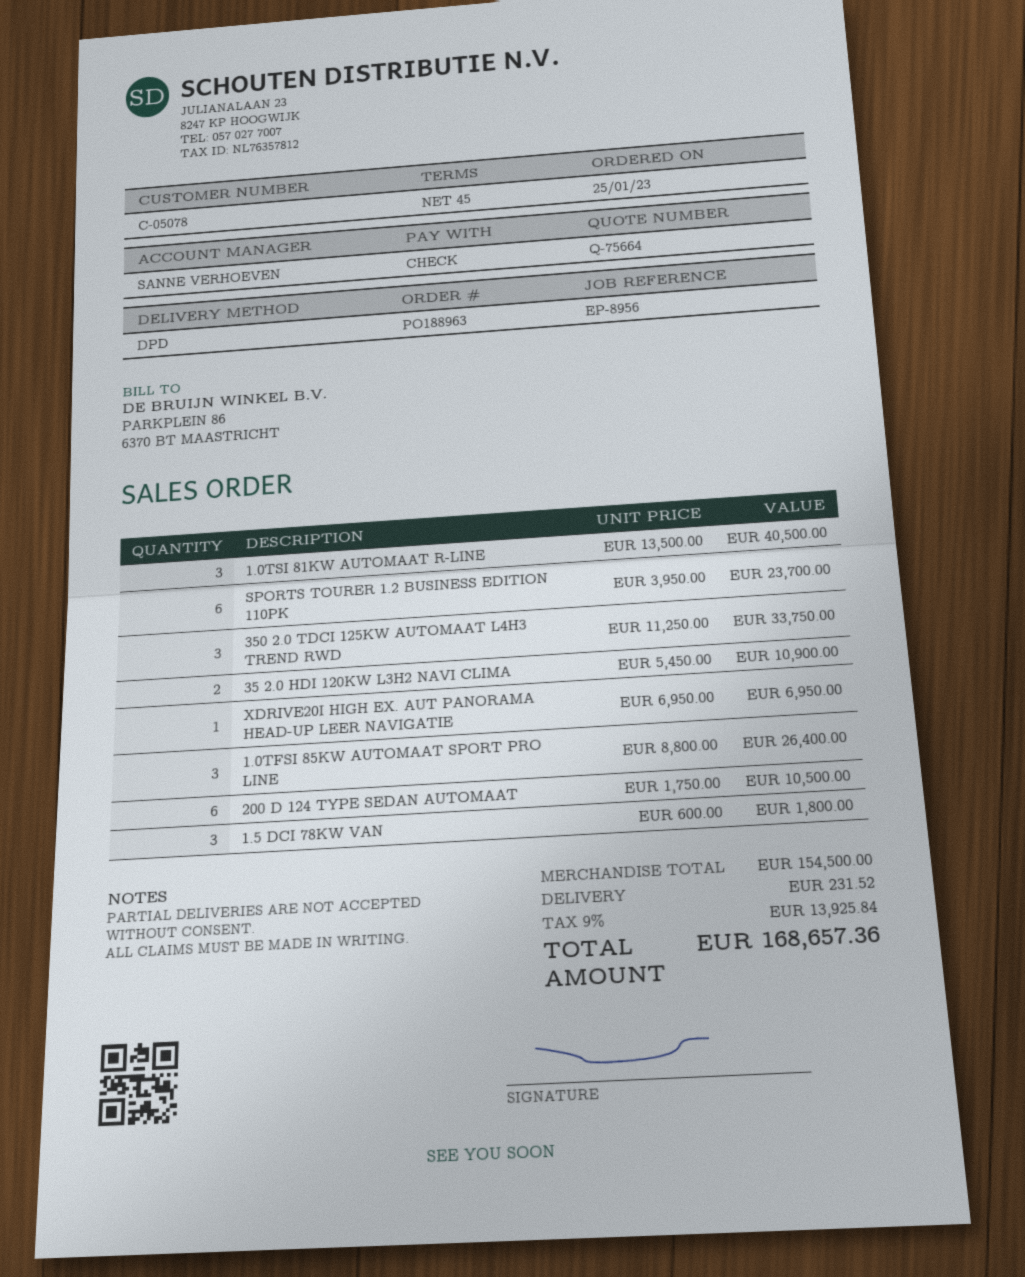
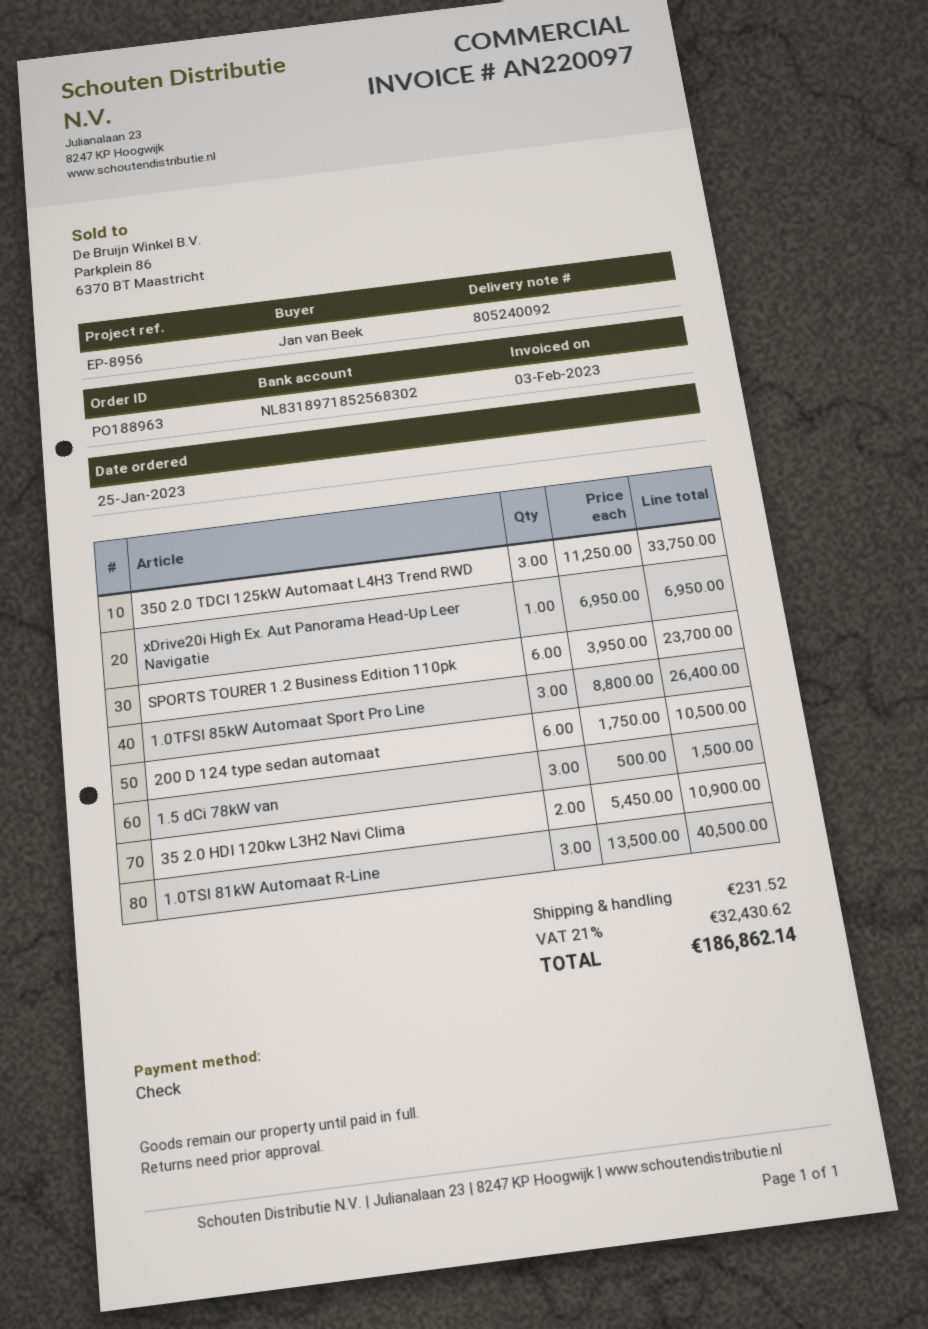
1.5 DCI 78KW VAN: 3 x 600.00 = 1800.00 -> 3 x 500.00 = 1500.00
tax: 9% = 13925.84 -> 21% = 32430.62
total: 168657.36 -> 186862.14

